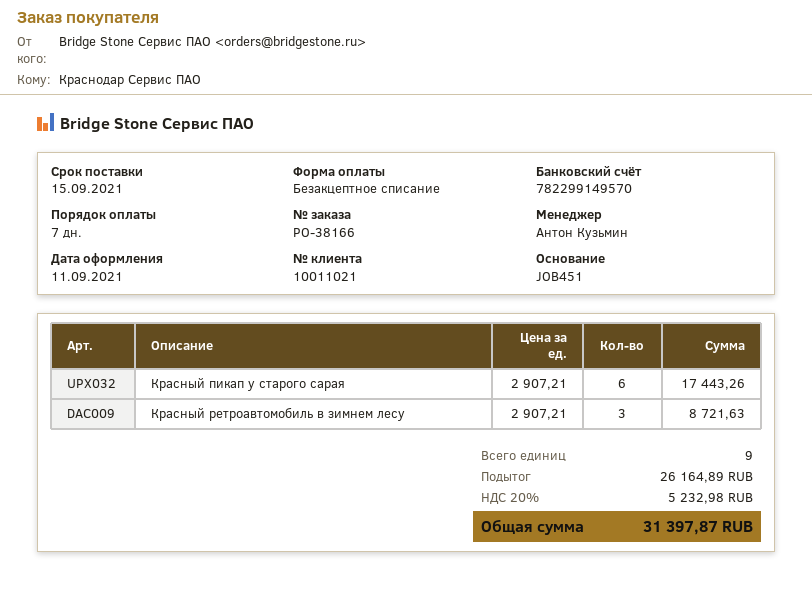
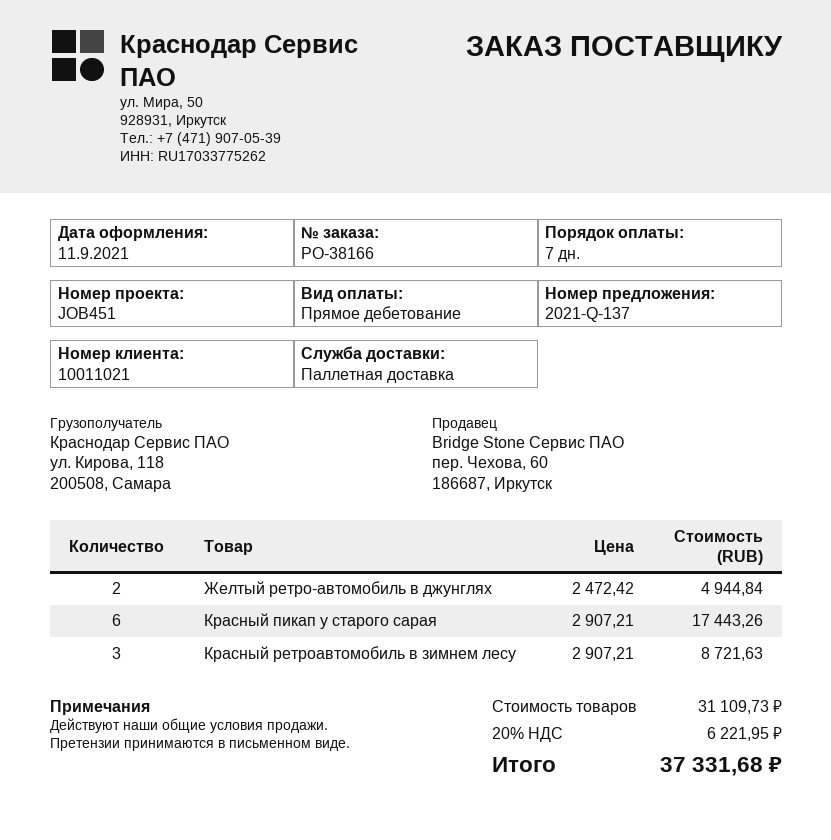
Желтый ретро-автомобиль в джунглях: none -> 2 x 2472.42 = 4944.84
subtotal: 26164.89 -> 31109.73
tax: 20% = 5232.98 -> 20% = 6221.95
total: 31397.87 -> 37331.68

